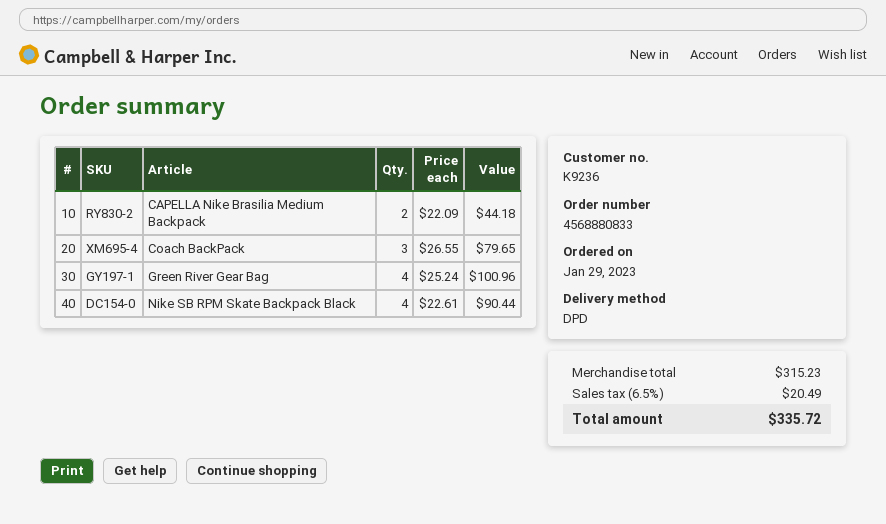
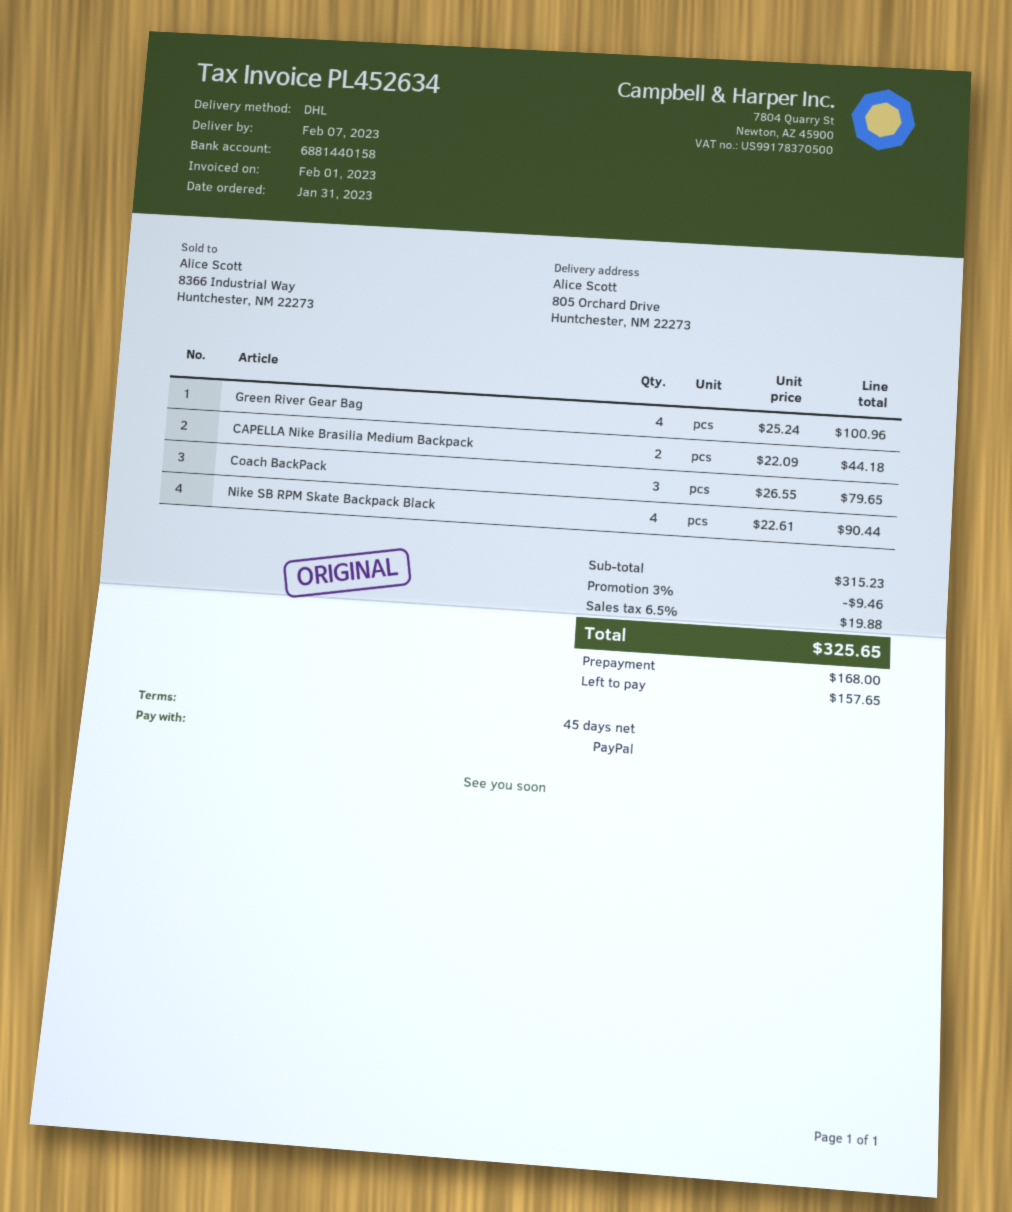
order date: 2023-01-29 -> 2023-01-31
shipping method: DPD -> DHL
discount: none -> 3% = 9.46
tax: 6.5% = 20.49 -> 6.5% = 19.88
total: 335.72 -> 325.65

